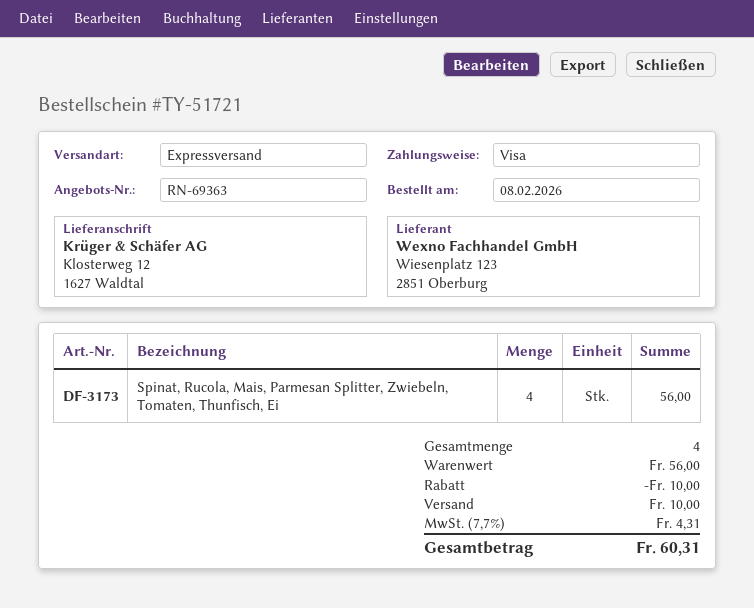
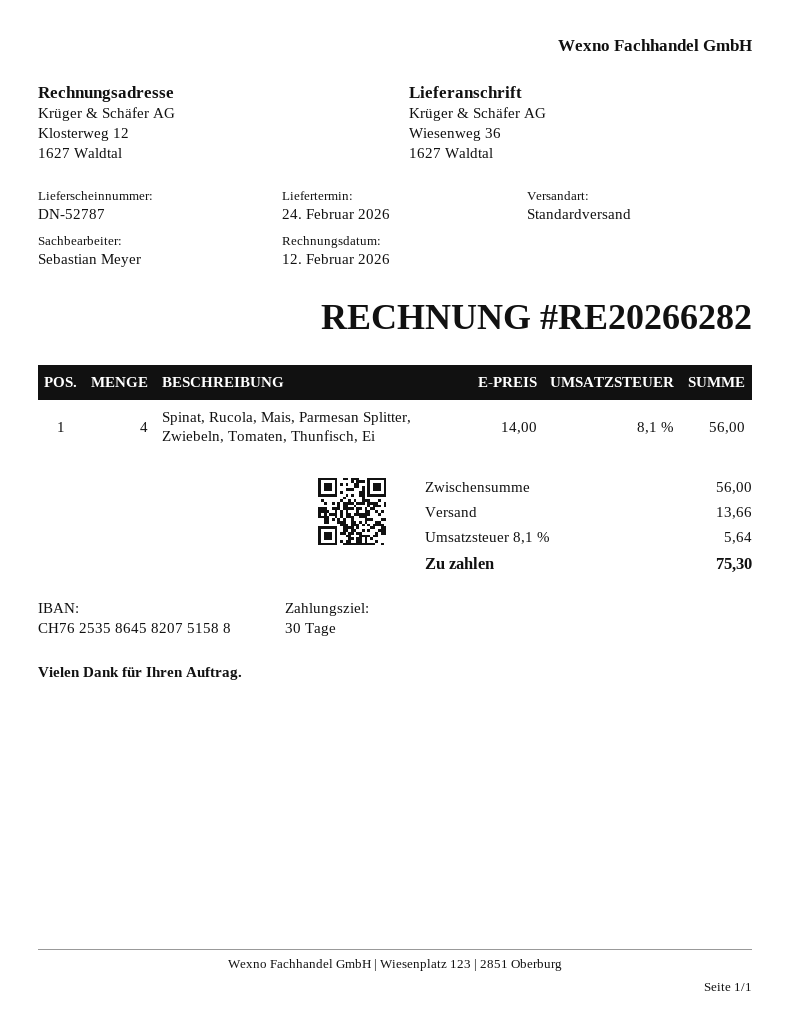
shipping method: express -> standard
ship to: Klosterweg 12, 1627 Waldtal -> Wiesenweg 36, 1627 Waldtal
discount: 10.00 -> none
shipping: 10.00 -> 13.66
tax: 7.7% = 4.31 -> 8.1% = 5.64
total: 60.31 -> 75.30

